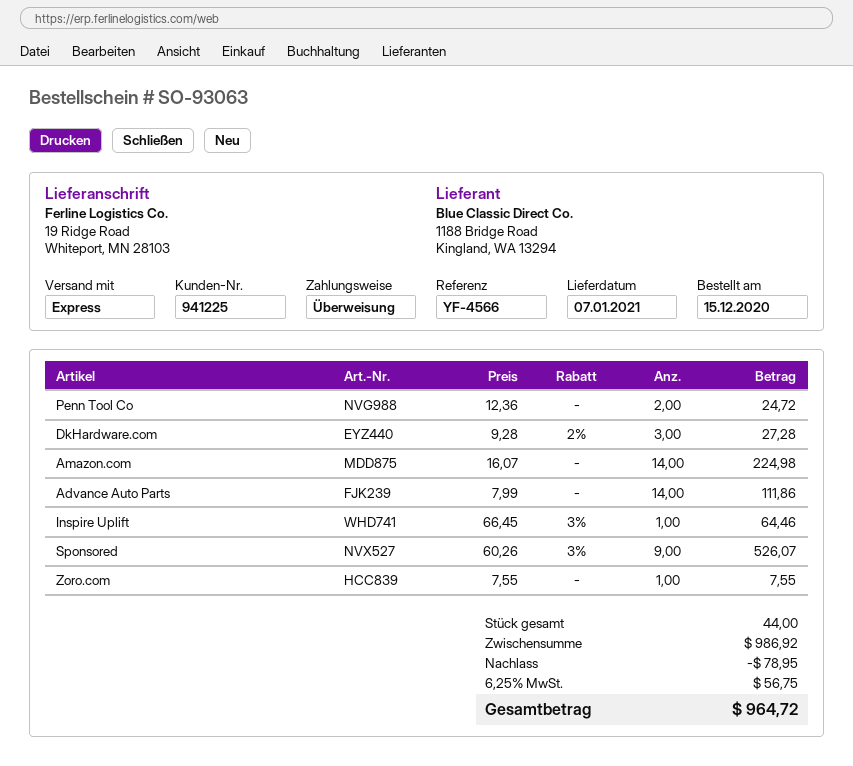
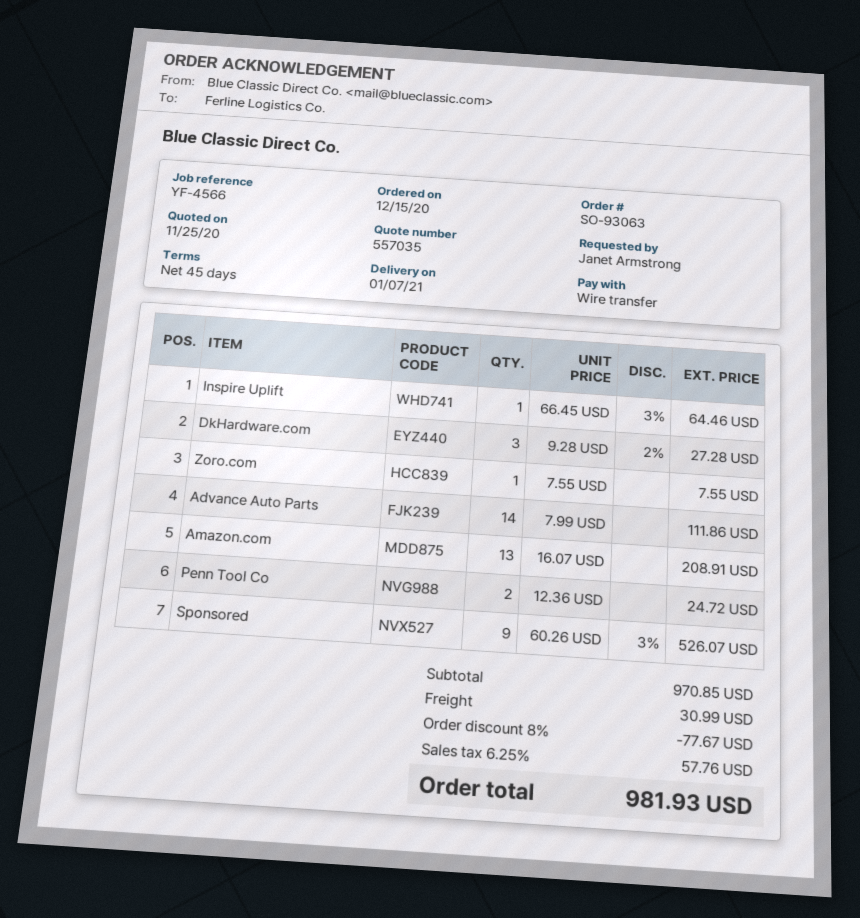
Amazon.com: 14 x 16.07 = 224.98 -> 13 x 16.07 = 208.91
subtotal: 986.92 -> 970.85
discount: 78.95 -> 77.67
shipping: none -> 30.99
tax: 6.25% = 56.75 -> 6.25% = 57.76
total: 964.72 -> 981.93

